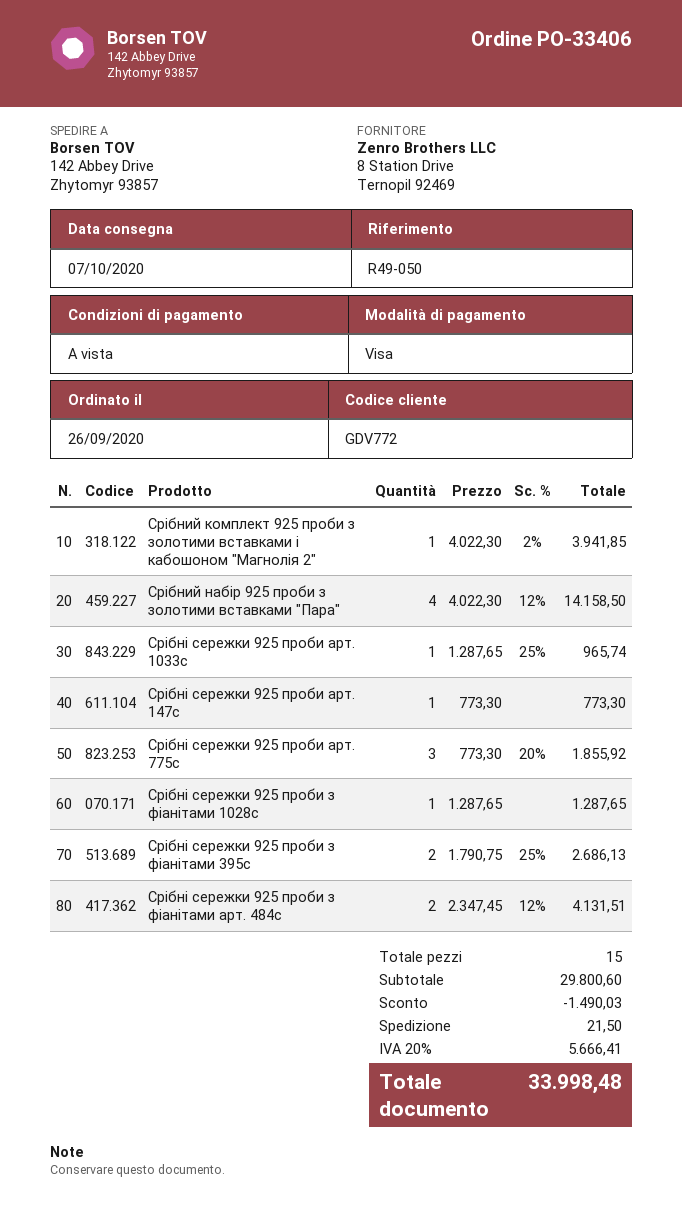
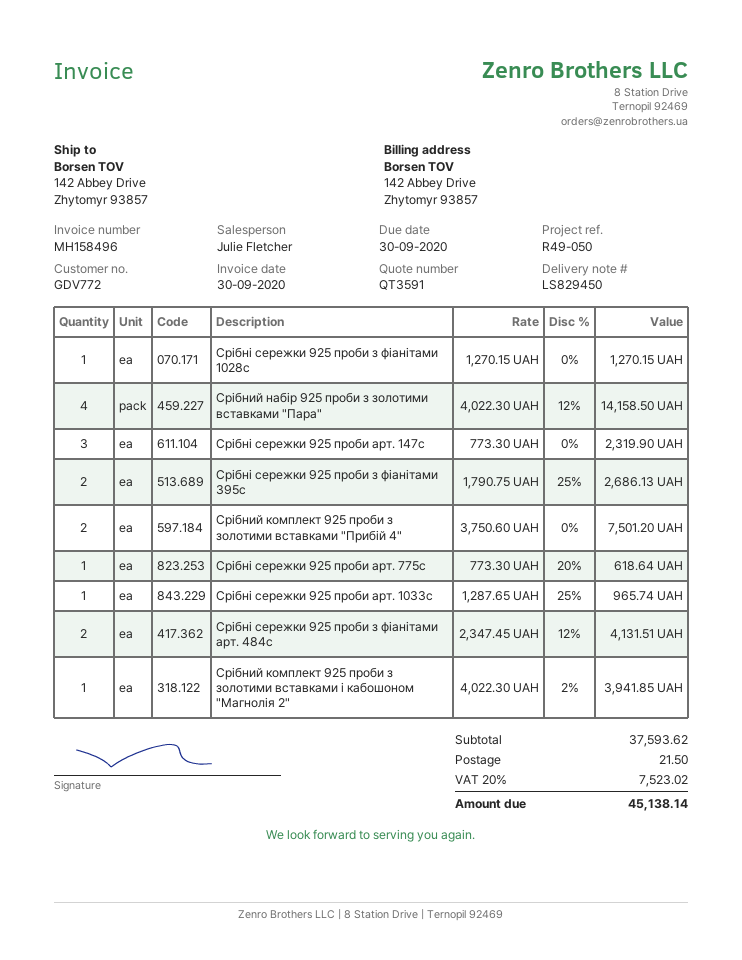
Срібні сережки 925 проби арт. 147с: 1 x 773.30 = 773.30 -> 3 x 773.30 = 2319.90
Срібні сережки 925 проби арт. 775с: 3 x 773.30 - 20% = 1855.92 -> 1 x 773.30 - 20% = 618.64
Срібні сережки 925 проби з фіанітами 1028с: 1 x 1287.65 = 1287.65 -> 1 x 1270.15 = 1270.15
Срібний комплект 925 проби з золотими вставками "Прибій 4": none -> 2 x 3750.60 = 7501.20
subtotal: 29800.60 -> 37593.62
discount: 1490.03 -> none
tax: 20% = 5666.41 -> 20% = 7523.02
total: 33998.48 -> 45138.14

